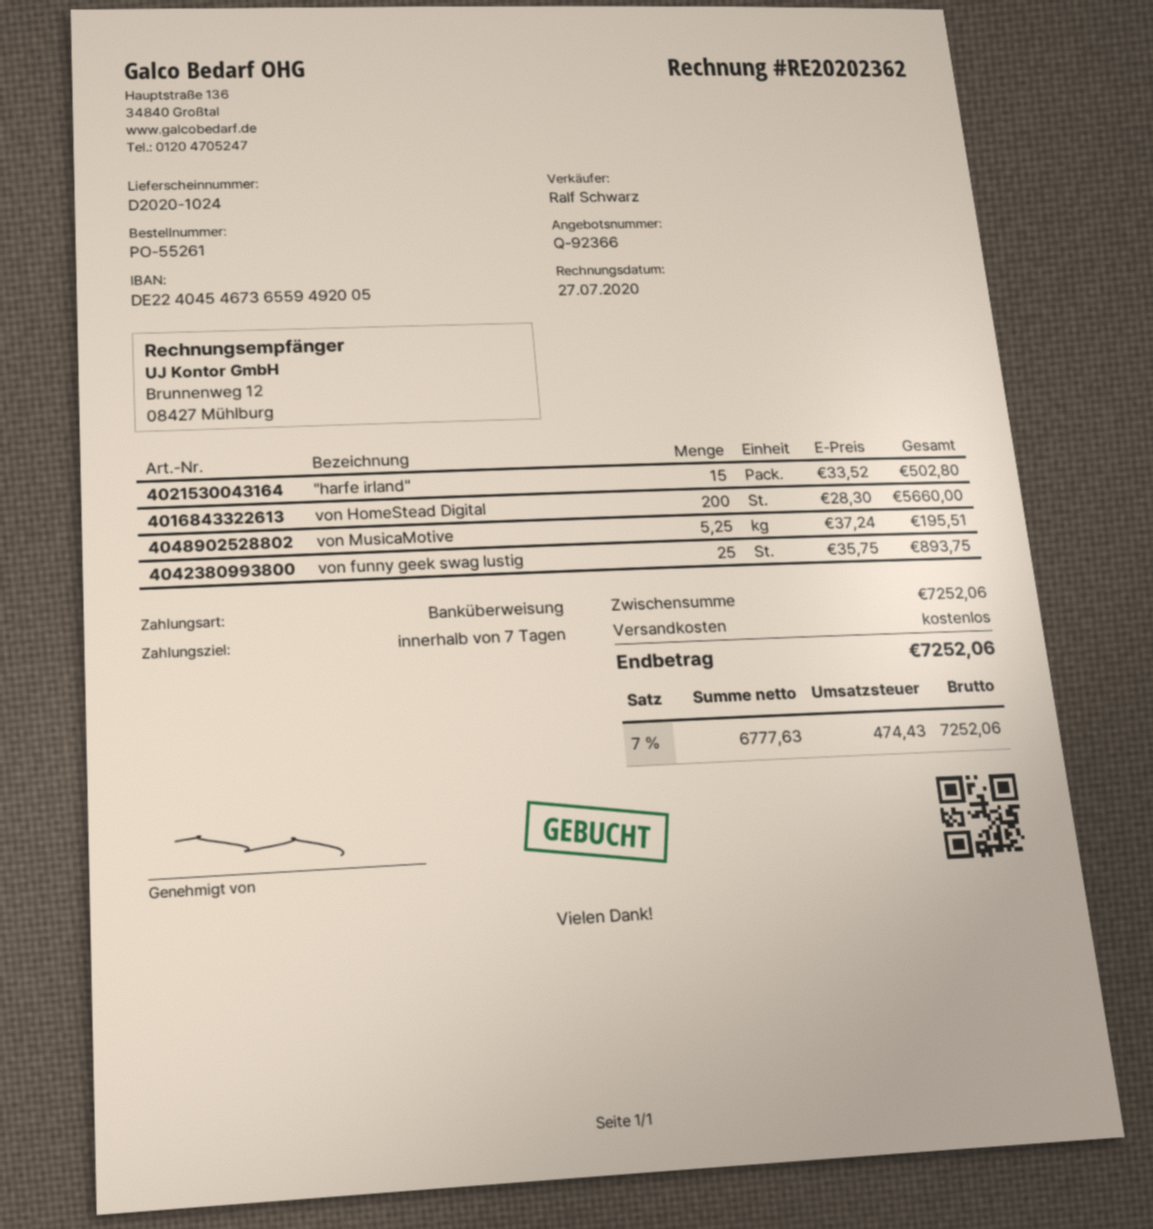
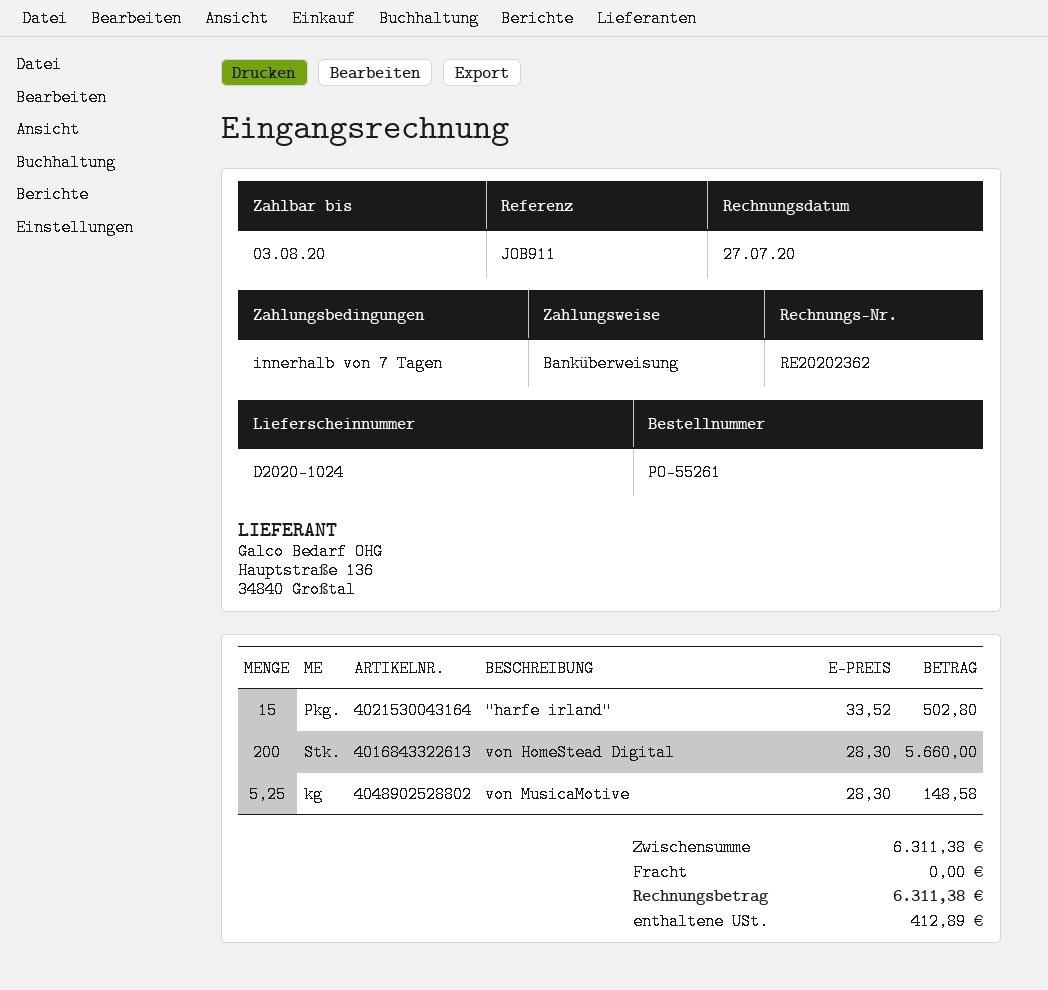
von MusicaMotive: 5.25 x 37.24 = 195.51 -> 5.25 x 28.30 = 148.58
von funny geek swag lustig: 25 x 35.75 = 893.75 -> none
subtotal: 7252.06 -> 6311.38
tax: 474.43 -> 412.89
total: 7252.06 -> 6311.38

